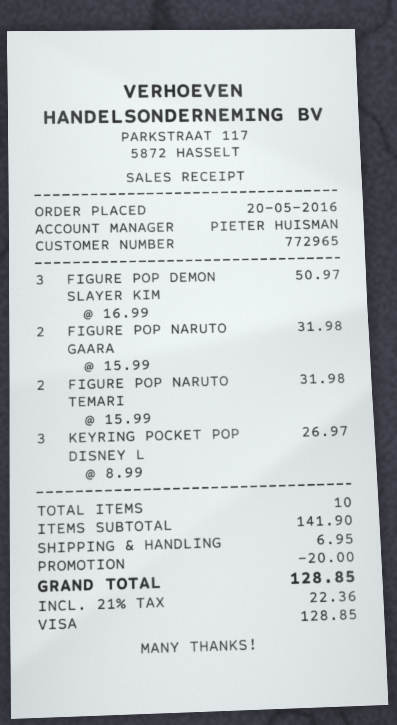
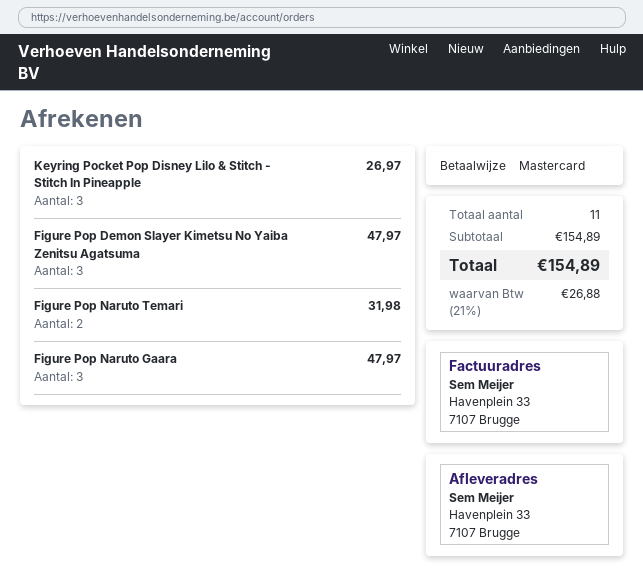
payment method: Visa -> Mastercard
FIGURE POP DEMON SLAYER KIM: 3 for 50.97 -> 3 for 47.97
FIGURE POP NARUTO GAARA: 2 for 31.98 -> 3 for 47.97
total quantity: 10 -> 11
subtotal: 141.90 -> 154.89
discount: 20.00 -> none
shipping: 6.95 -> none
tax: 21% = 22.36 -> 21% = 26.88
total: 128.85 -> 154.89

